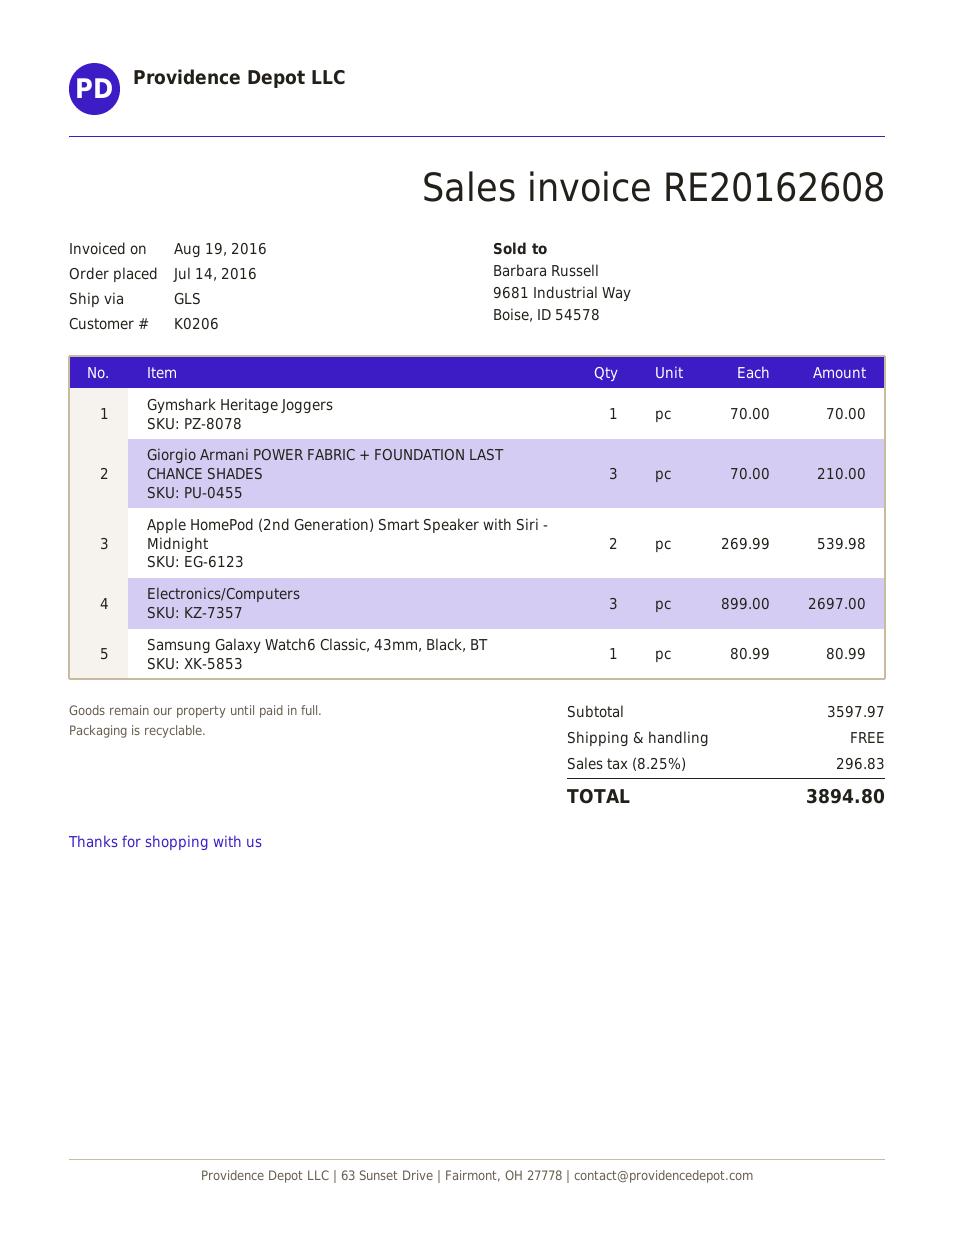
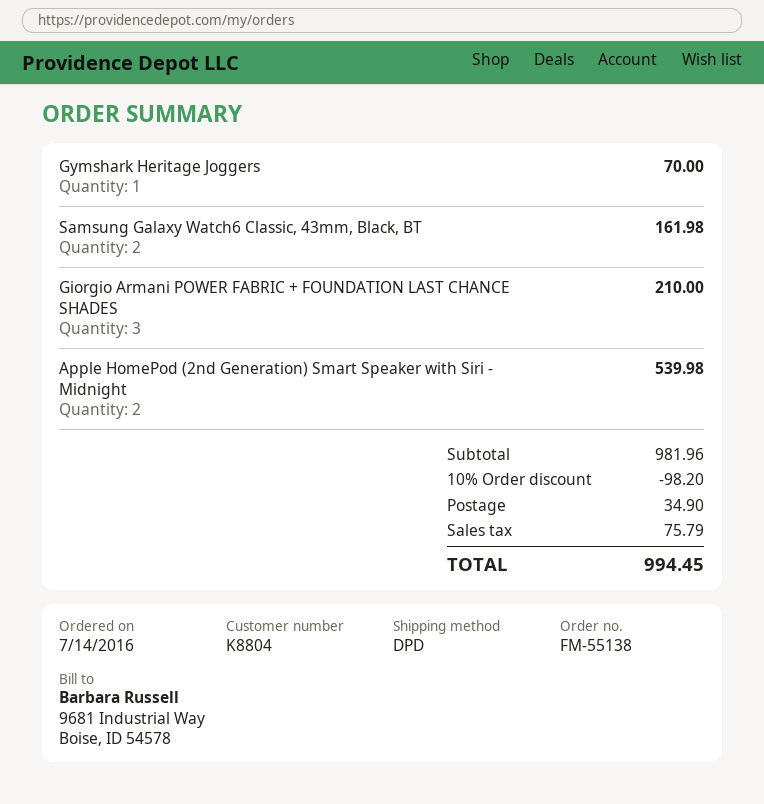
customer number: K0206 -> K8804
shipping method: GLS -> DPD
Electronics/Computers: 3 for 2697.00 -> none
Samsung Galaxy Watch6 Classic, 43mm, Black, BT: 1 for 80.99 -> 2 for 161.98
subtotal: 3597.97 -> 981.96
discount: none -> 10% = 98.20
shipping: 0.00 -> 34.90
tax: 296.83 -> 75.79
total: 3894.80 -> 994.45

